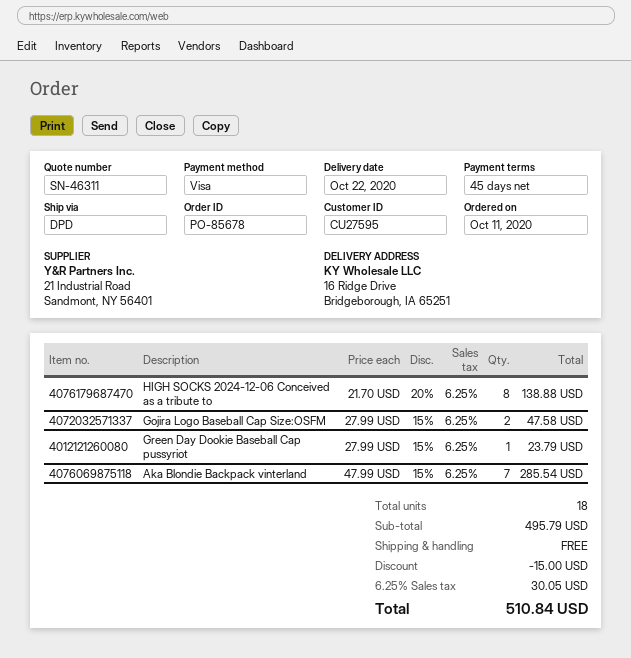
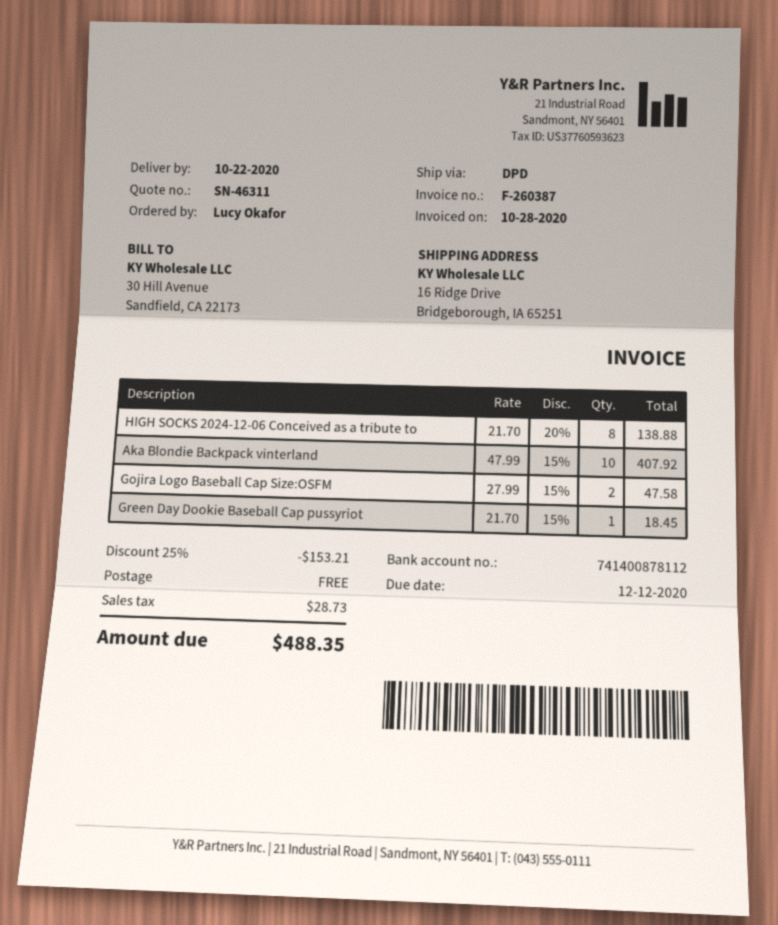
Green Day Dookie Baseball Cap pussyriot: 1 x 27.99 - 15% = 23.79 -> 1 x 21.70 - 15% = 18.45
Aka Blondie Backpack vinterland: 7 x 47.99 - 15% = 285.54 -> 10 x 47.99 - 15% = 407.92
discount: 15.00 -> 153.21
tax: 30.05 -> 28.73
total: 510.84 -> 488.35

